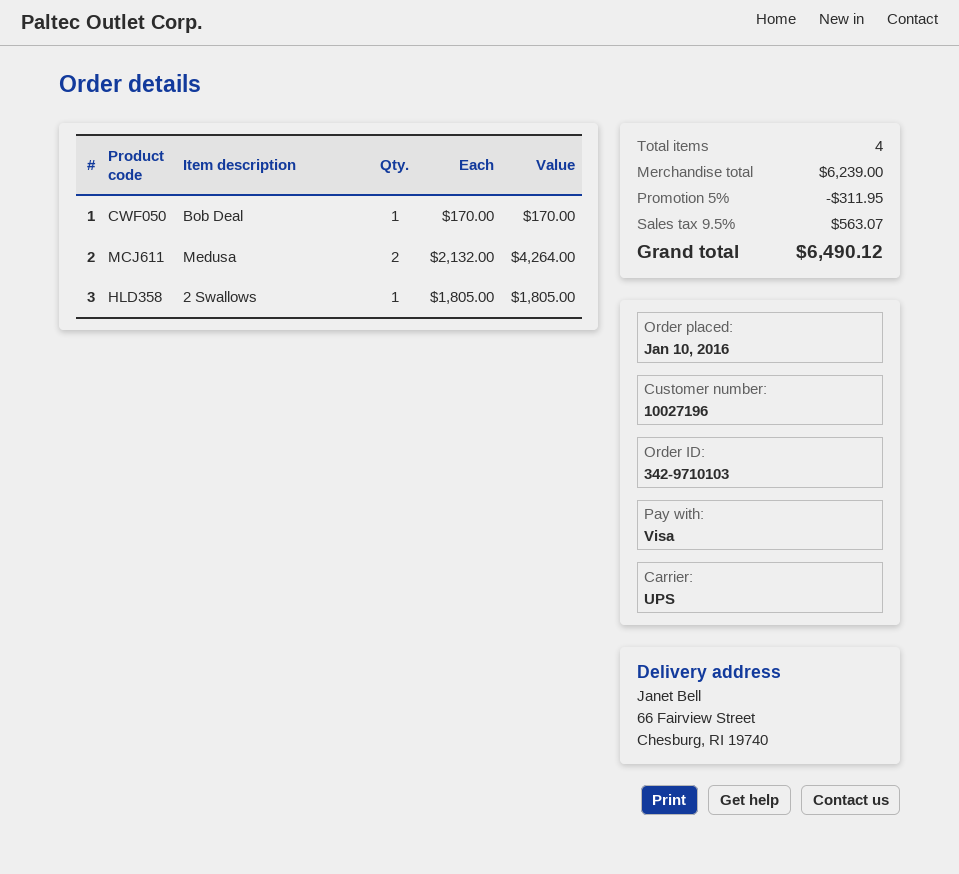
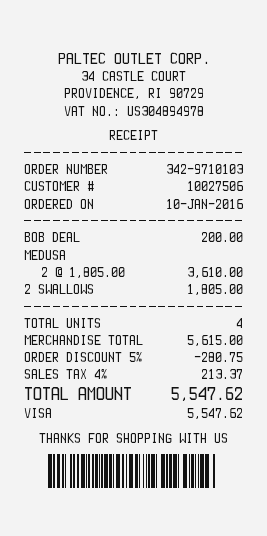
customer number: 10027196 -> 10027506
Bob Deal: 1 x 170.00 = 170.00 -> 1 x 200.00 = 200.00
Medusa: 2 x 2132.00 = 4264.00 -> 2 x 1805.00 = 3610.00
subtotal: 6239.00 -> 5615.00
discount: 5% = 311.95 -> 5% = 280.75
tax: 9.5% = 563.07 -> 4% = 213.37
total: 6490.12 -> 5547.62

